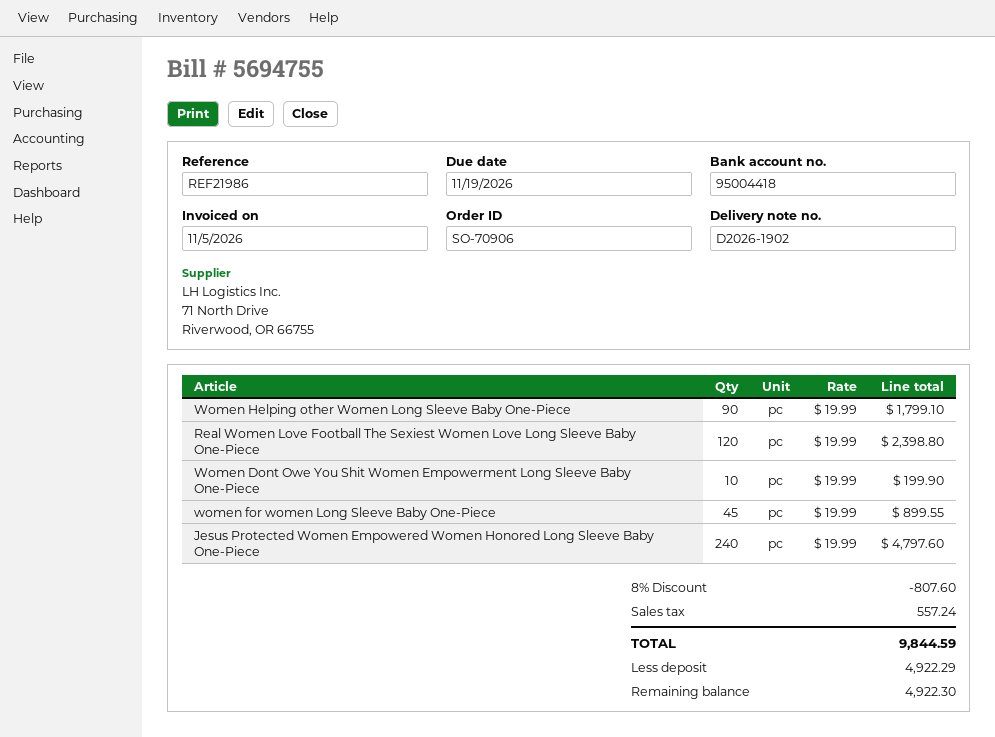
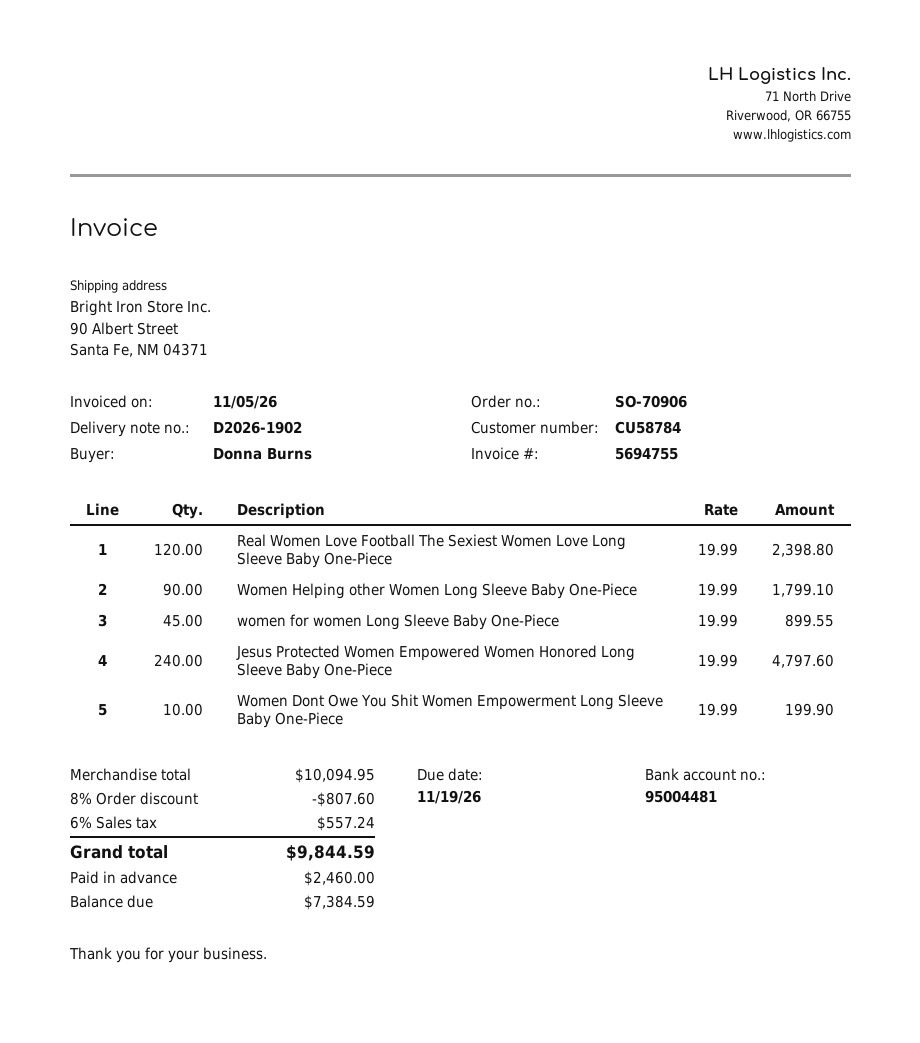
bank account: 95004418 -> 95004481
deposit: 4922.29 -> 2460.00
balance: 4922.30 -> 7384.59

